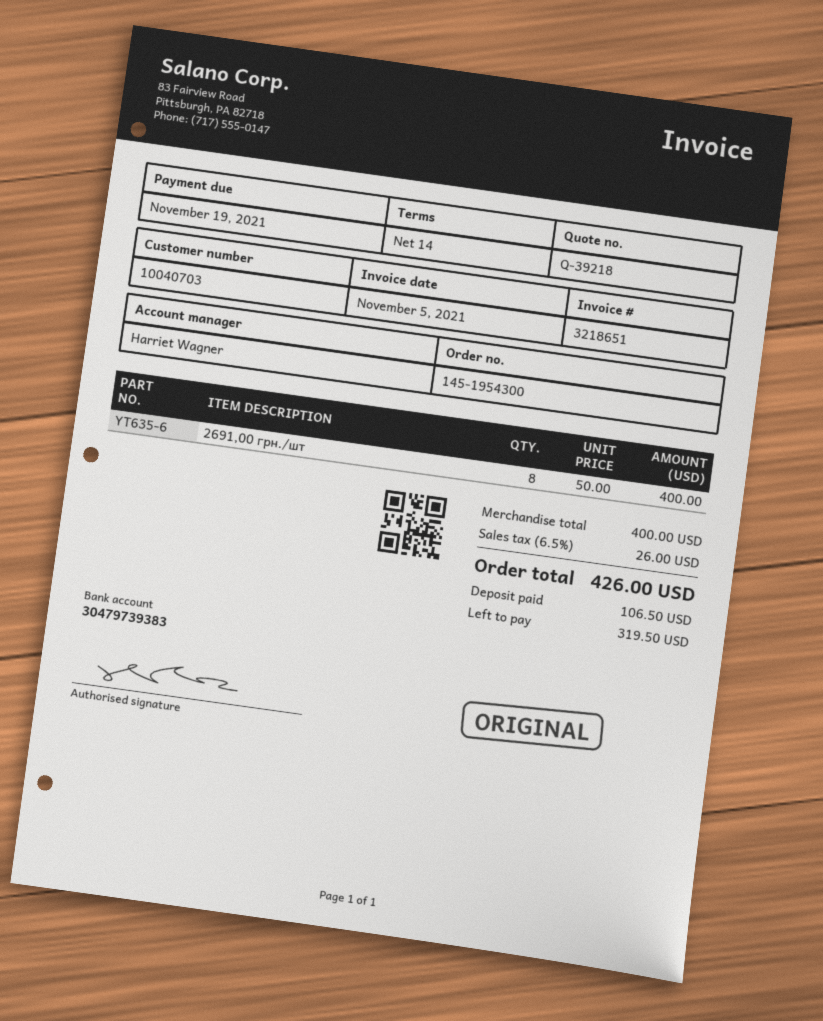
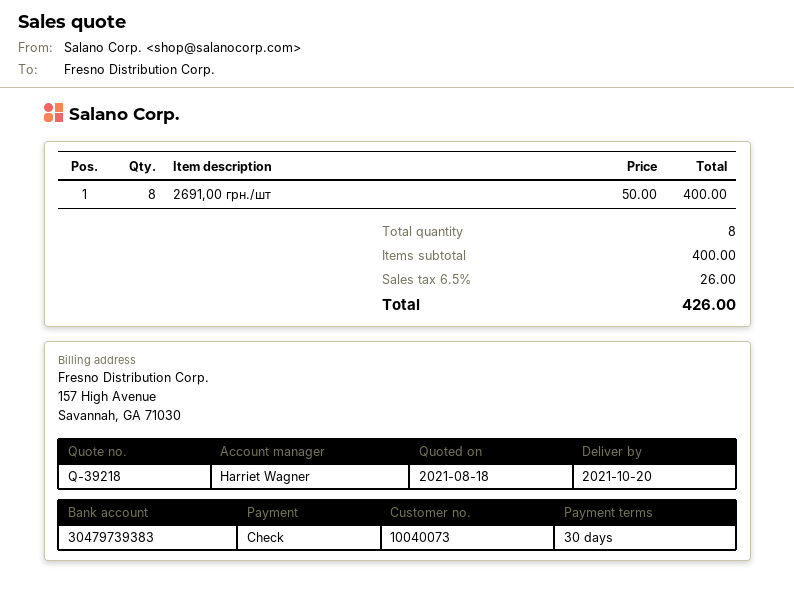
payment terms: 14 days -> 30 days
customer number: 10040703 -> 10040073

